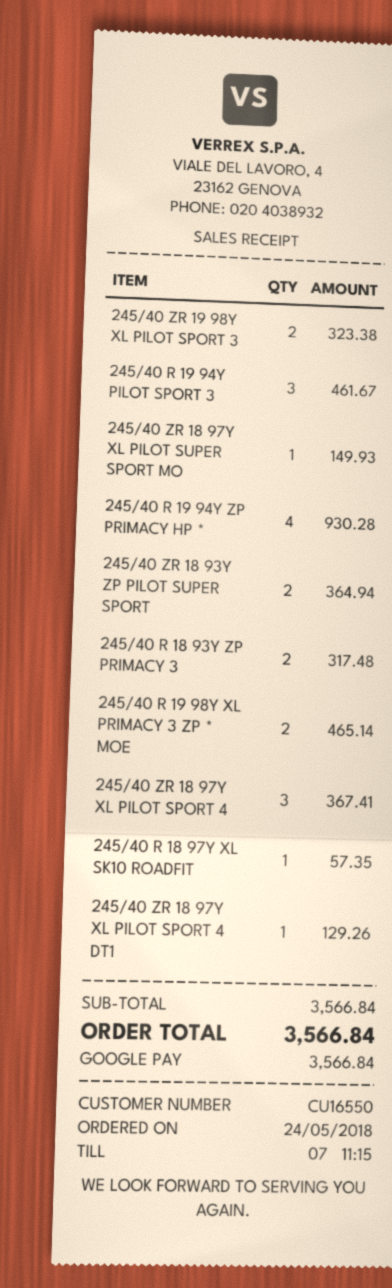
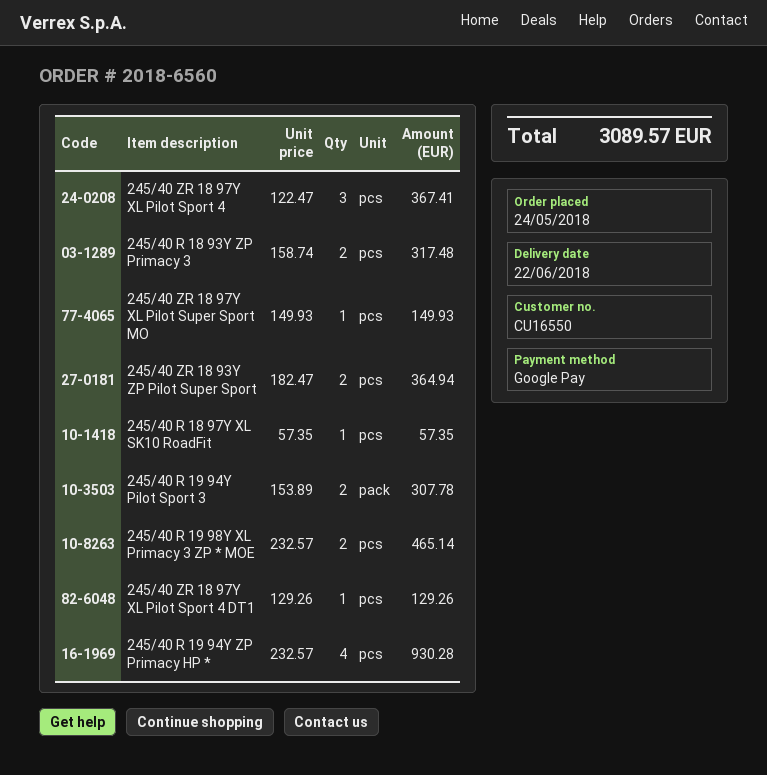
245/40 ZR 19 98Y XL PILOT SPORT 3: 2 for 323.38 -> none
245/40 R 19 94Y PILOT SPORT 3: 3 for 461.67 -> 2 for 307.78
total: 3566.84 -> 3089.57

